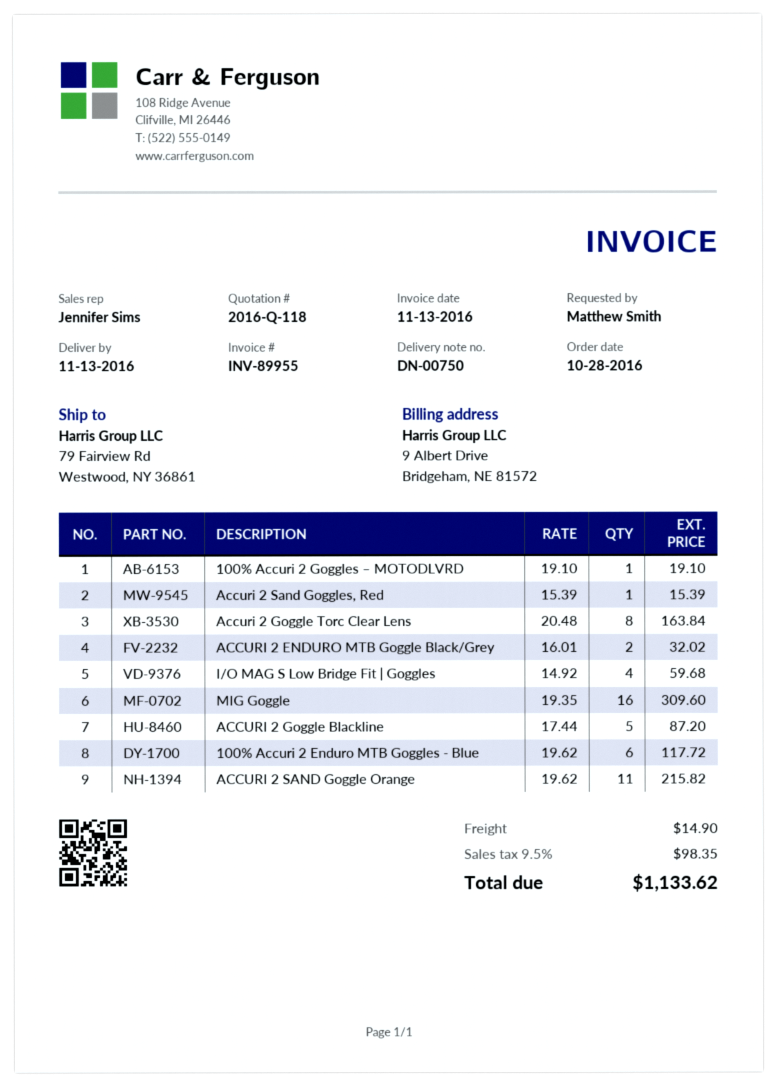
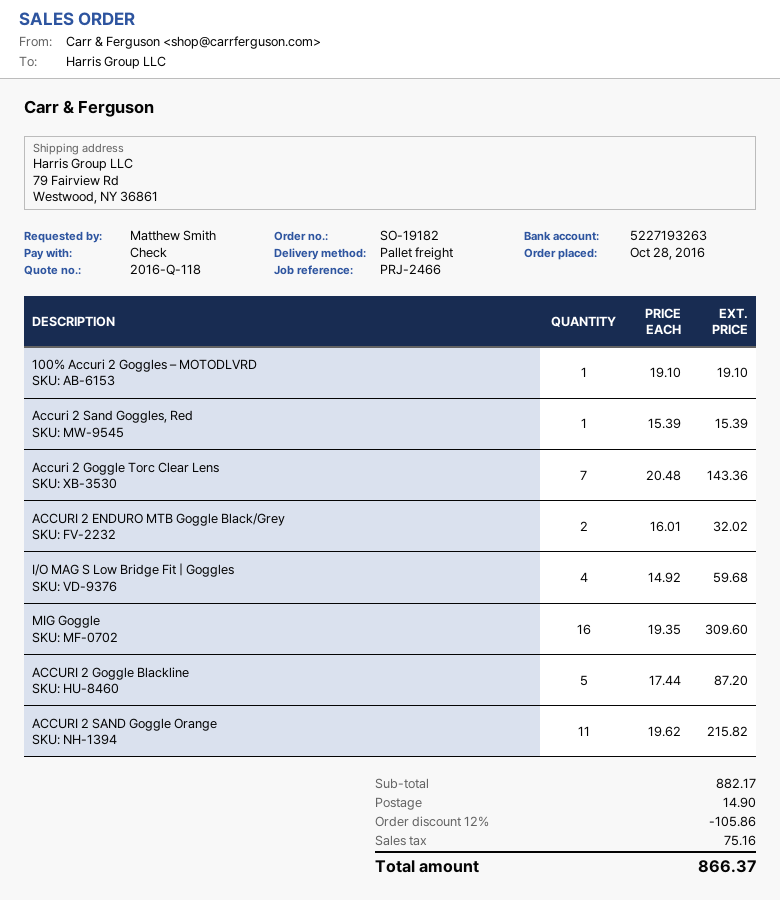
Accuri 2 Goggle Torc Clear Lens: 8 x 20.48 = 163.84 -> 7 x 20.48 = 143.36
100% Accuri 2 Enduro MTB Goggles - Blue: 6 x 19.62 = 117.72 -> none
discount: none -> 12% = 105.86
tax: 98.35 -> 75.16
total: 1133.62 -> 866.37

